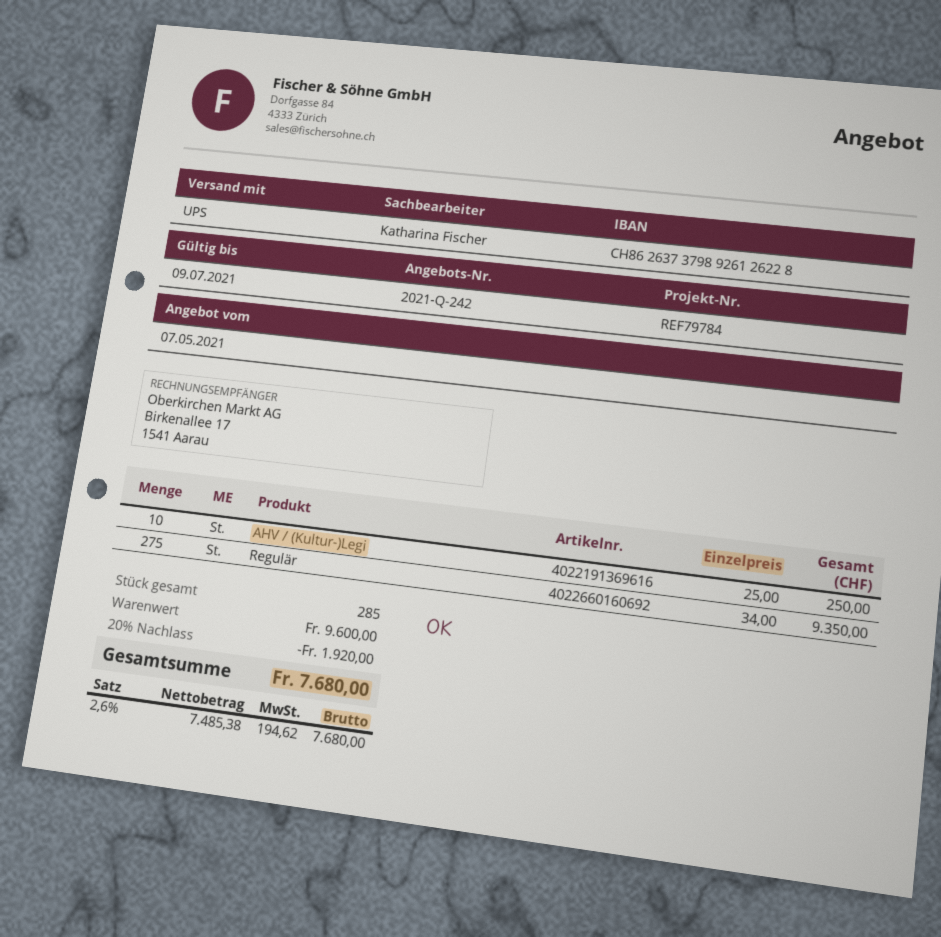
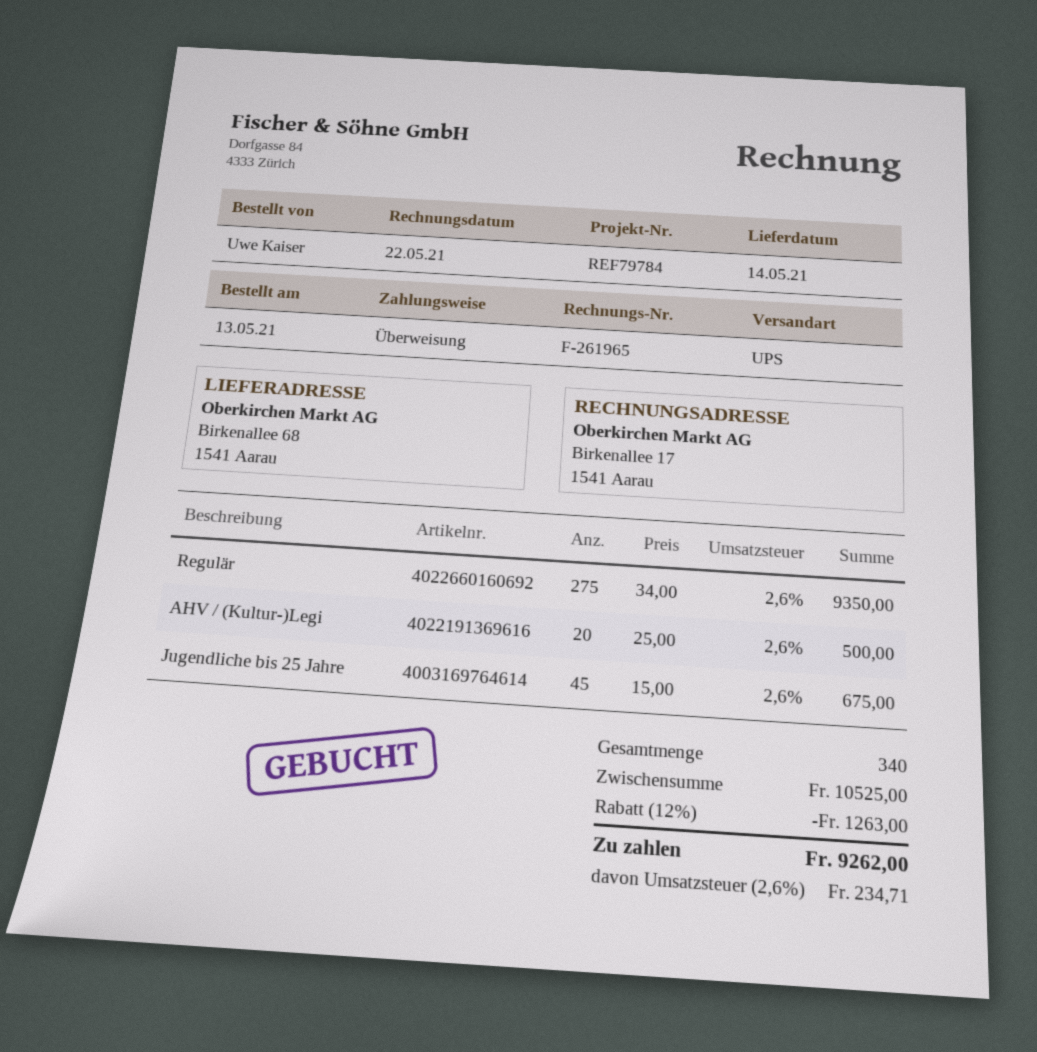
AHV / (Kultur-)Legi: 10 x 25.00 = 250.00 -> 20 x 25.00 = 500.00
Jugendliche bis 25 Jahre: none -> 45 x 15.00 = 675.00
total quantity: 285 -> 340
subtotal: 9600.00 -> 10525.00
discount: 20% = 1920.00 -> 12% = 1263.00
tax: 2.6% = 194.62 -> 2.6% = 234.71
total: 7680.00 -> 9262.00

